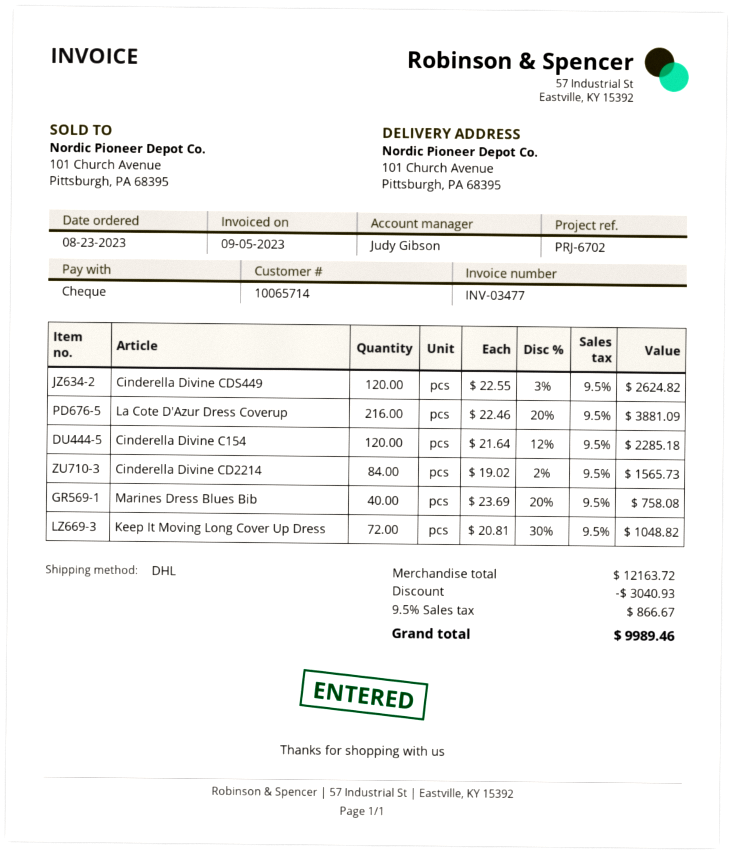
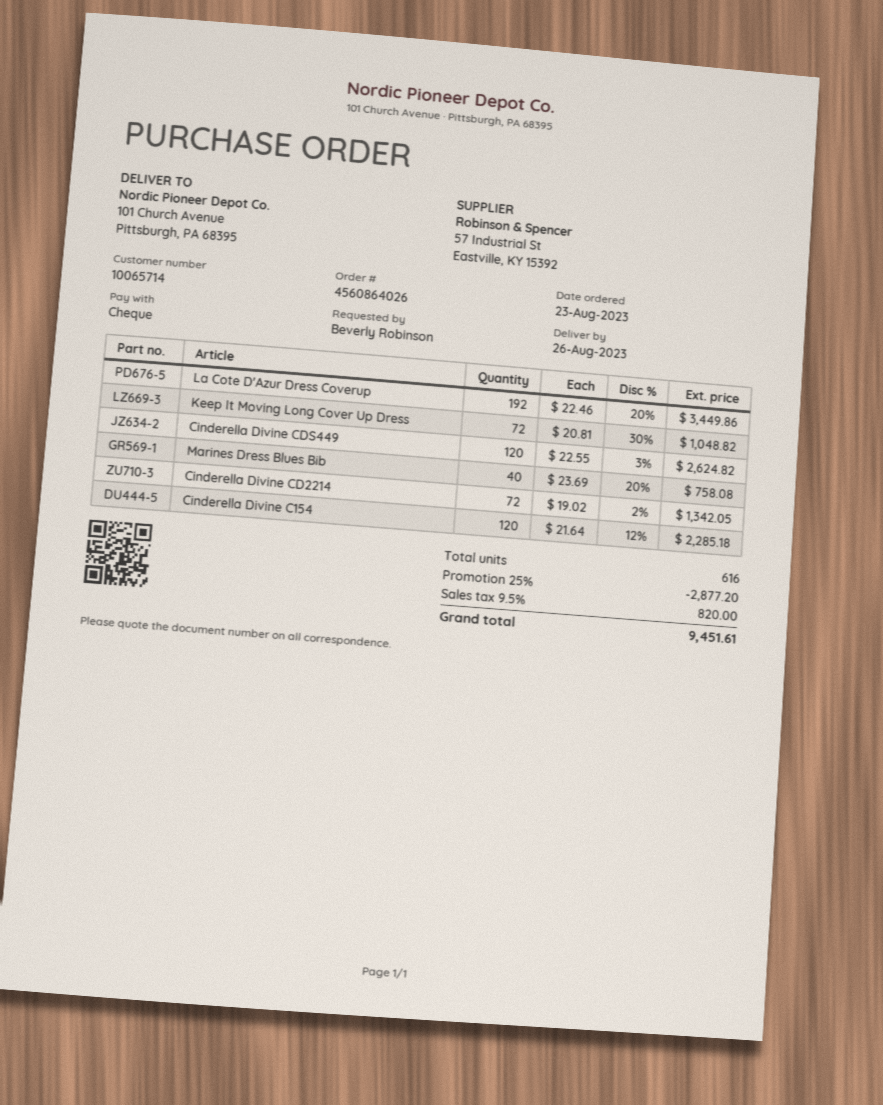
La Cote D'Azur Dress Coverup: 216 x 22.46 - 20% = 3881.09 -> 192 x 22.46 - 20% = 3449.86
Cinderella Divine CD2214: 84 x 19.02 - 2% = 1565.73 -> 72 x 19.02 - 2% = 1342.05
discount: 3040.93 -> 2877.20
tax: 9.5% = 866.67 -> 9.5% = 820.00
total: 9989.46 -> 9451.61

